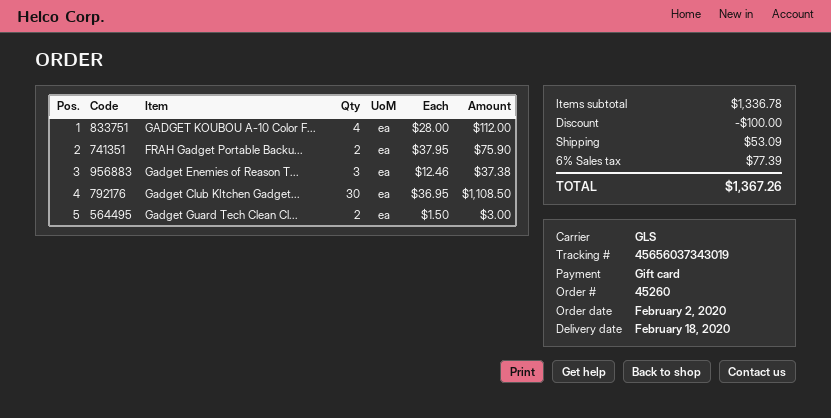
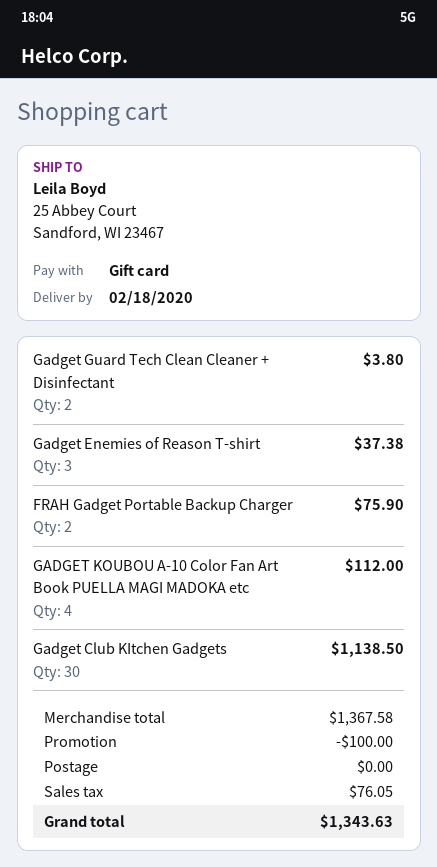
Gadget Club KItchen Gadget...: 30 for 1108.50 -> 30 for 1138.50
Gadget Guard Tech Clean Cl...: 2 for 3.00 -> 2 for 3.80
subtotal: 1336.78 -> 1367.58
shipping: 53.09 -> 0.00
tax: 77.39 -> 76.05
total: 1367.26 -> 1343.63

